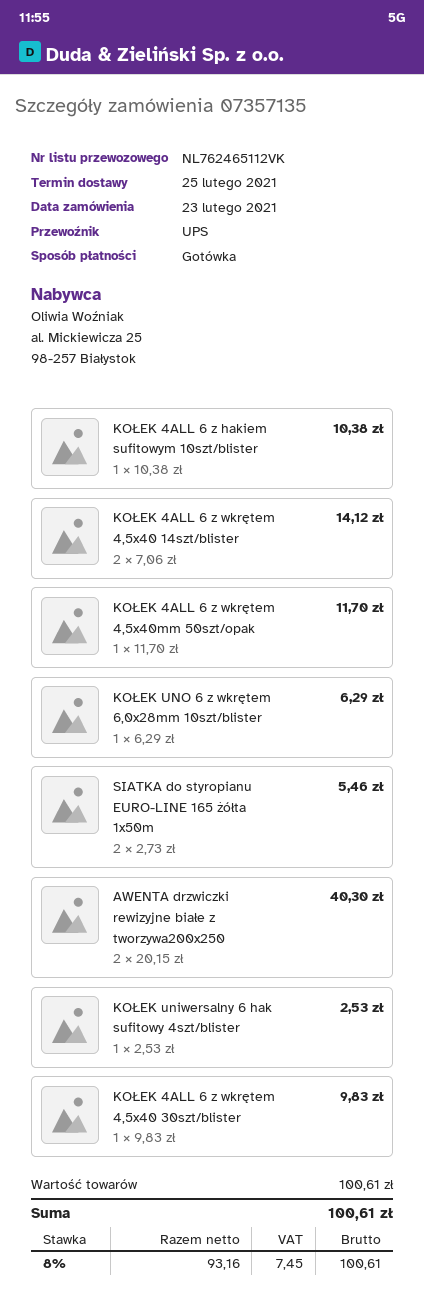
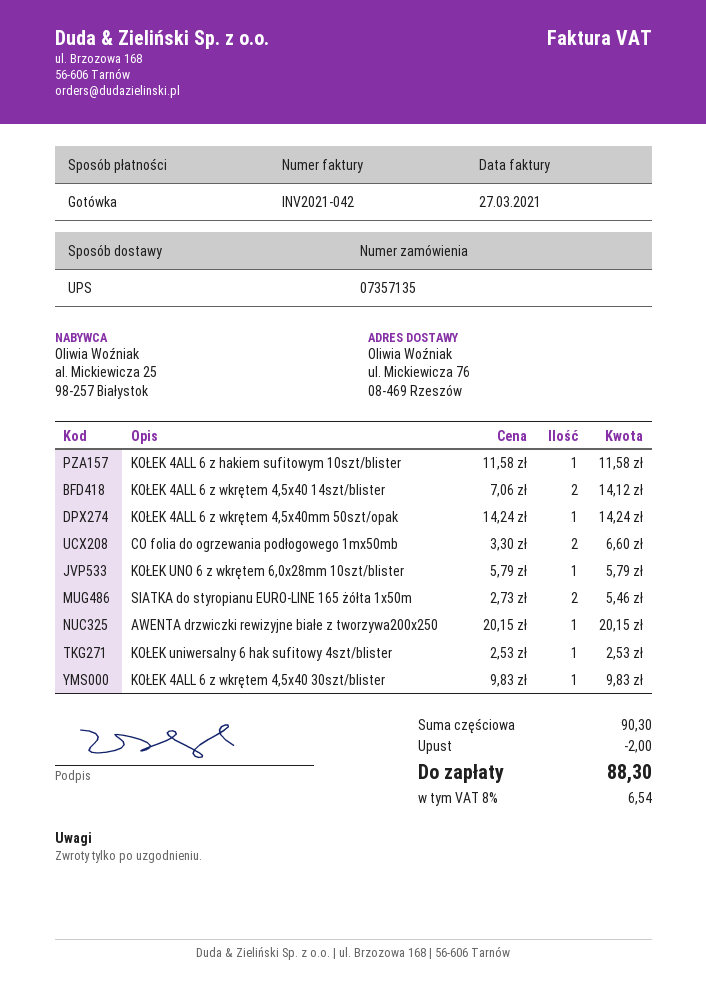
KOŁEK 4ALL 6 z hakiem sufitowym 10szt/blister: 1 x 10.38 = 10.38 -> 1 x 11.58 = 11.58
KOŁEK 4ALL 6 z wkrętem 4,5x40mm 50szt/opak: 1 x 11.70 = 11.70 -> 1 x 14.24 = 14.24
KOŁEK UNO 6 z wkrętem 6,0x28mm 10szt/blister: 1 x 6.29 = 6.29 -> 1 x 5.79 = 5.79
AWENTA drzwiczki rewizyjne białe z tworzywa200x250: 2 x 20.15 = 40.30 -> 1 x 20.15 = 20.15
CO folia do ogrzewania podłogowego 1mx50mb: none -> 2 x 3.30 = 6.60
subtotal: 100.61 -> 90.30
discount: none -> 2.00
tax: 8% = 7.45 -> 8% = 6.54
total: 100.61 -> 88.30

